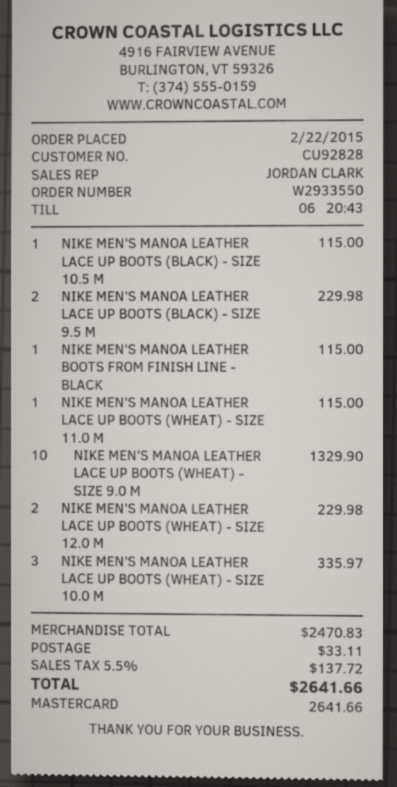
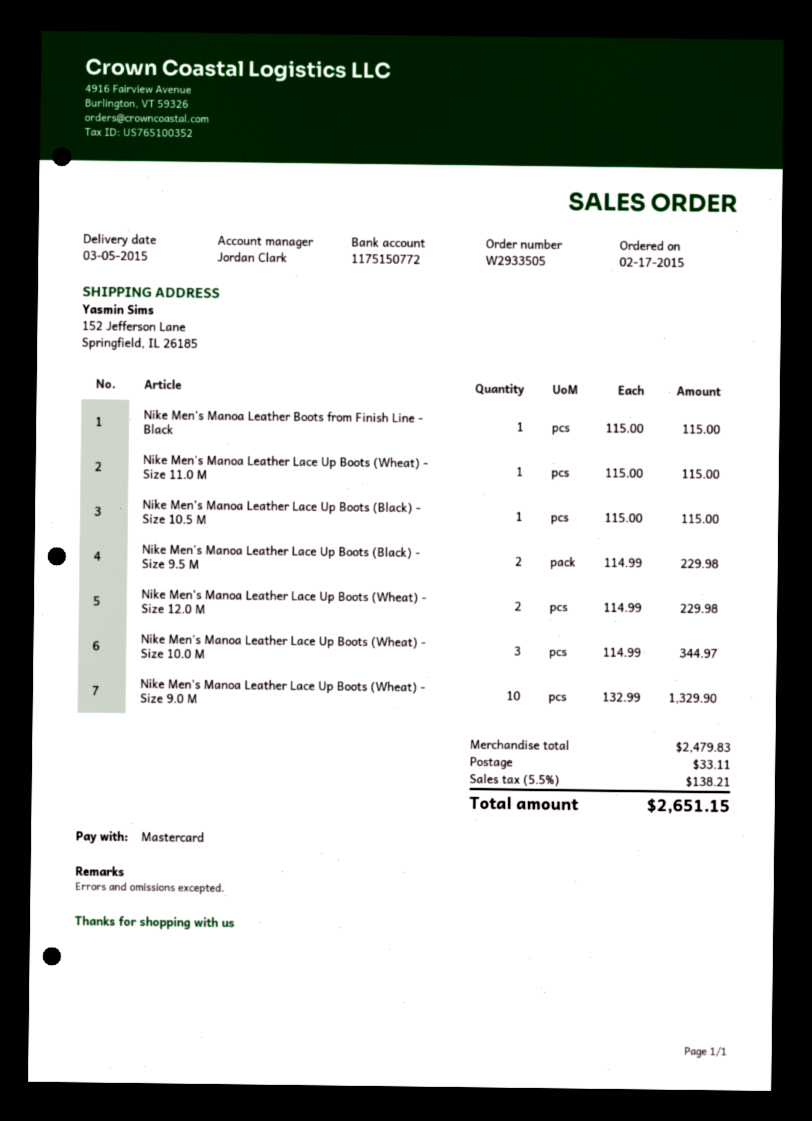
order number: W2933550 -> W2933505
order date: 2015-02-22 -> 2015-02-17
NIKE MEN'S MANOA LEATHER LACE UP BOOTS (WHEAT) - SIZE 10.0 M: 3 for 335.97 -> 3 for 344.97
subtotal: 2470.83 -> 2479.83
tax: 5.5% = 137.72 -> 5.5% = 138.21
total: 2641.66 -> 2651.15

